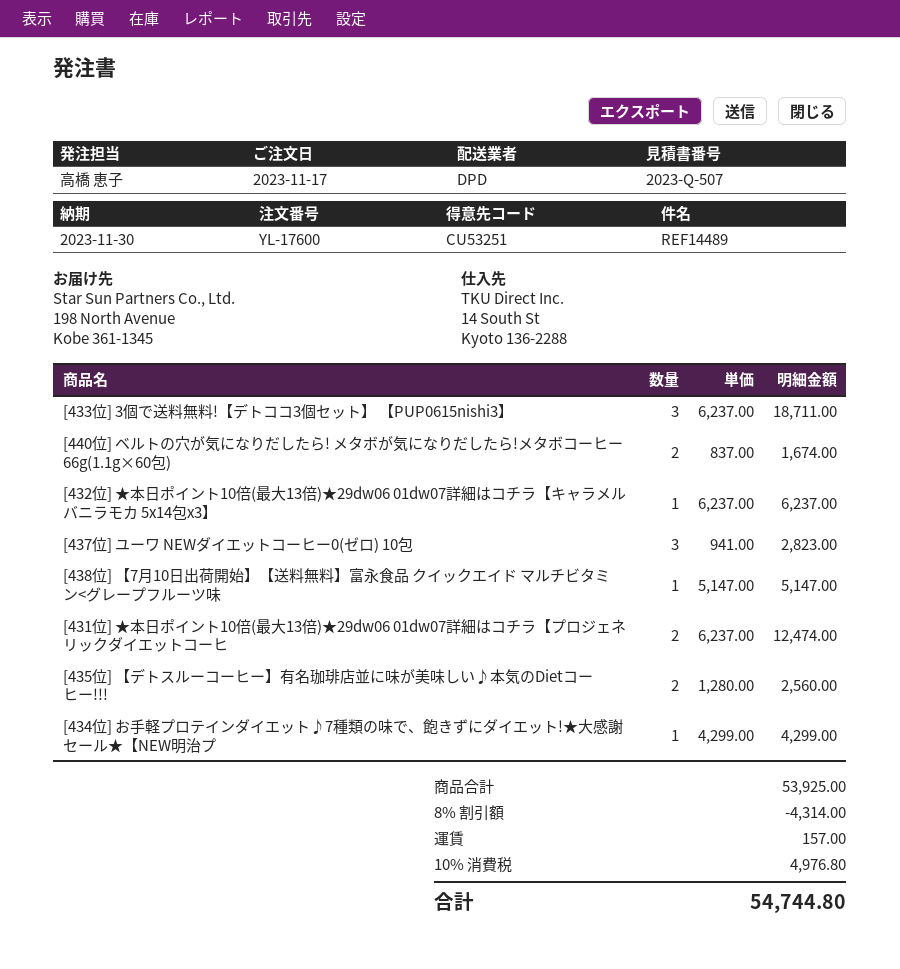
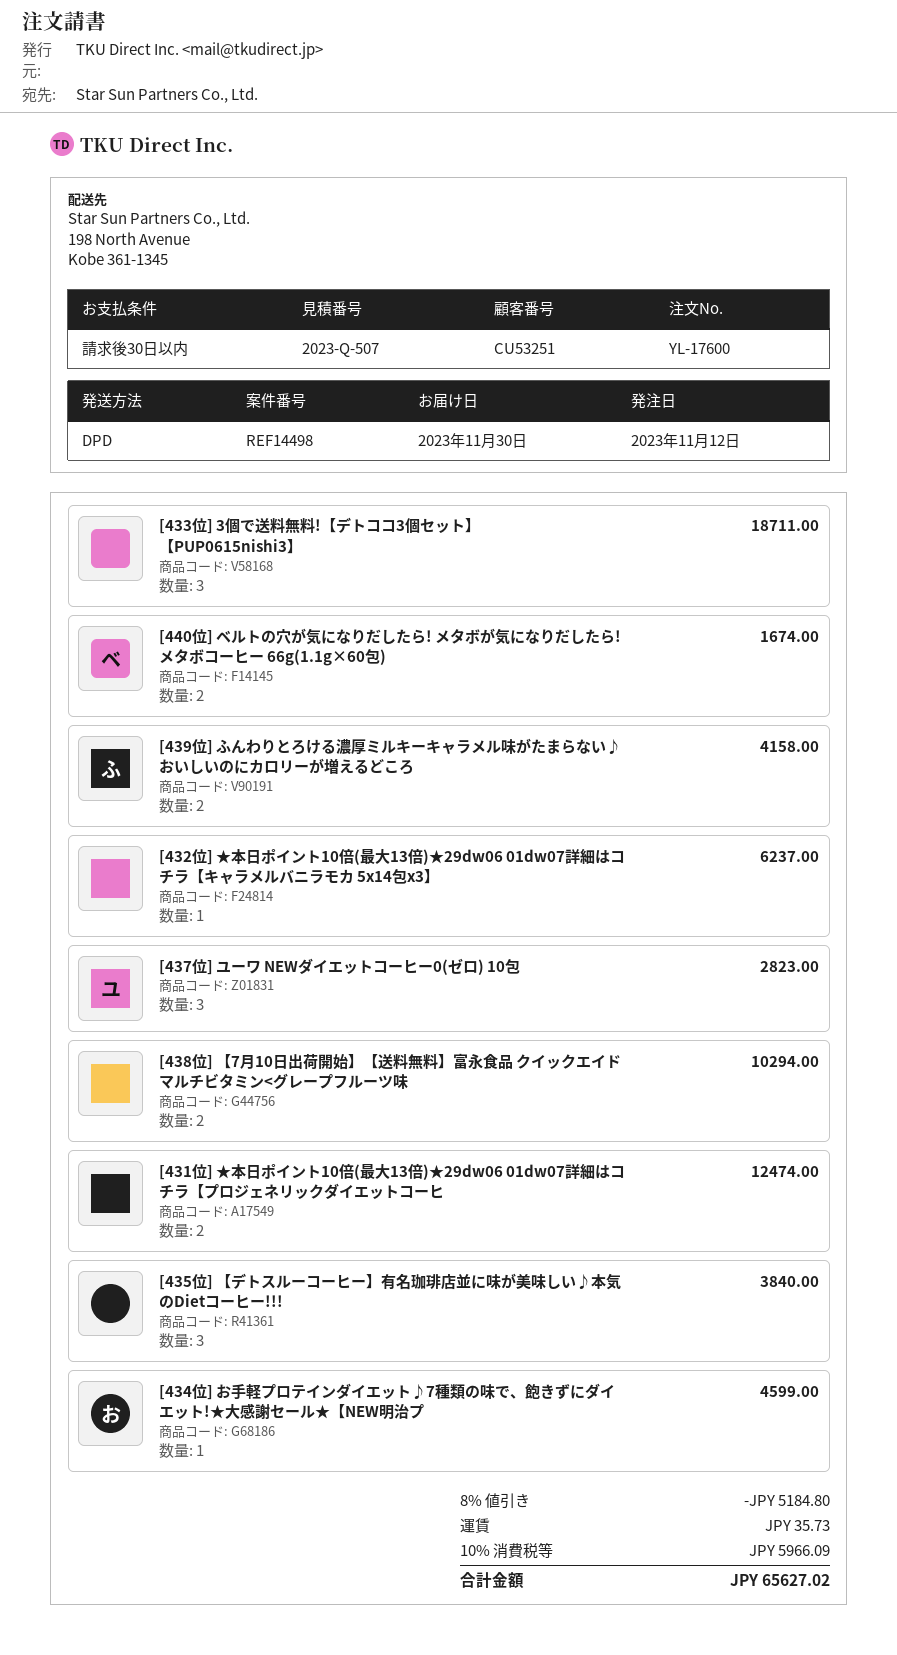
order date: 2023-11-17 -> 2023-11-12
reference: REF14489 -> REF14498
[438位] 【7月10日出荷開始】【送料無料】富永食品 クイックエイド マルチビタミン<グレープフルーツ味: 1 for 5147.00 -> 2 for 10294.00
[435位] 【デトスルーコーヒー】有名珈琲店並に味が美味しい♪本気のDietコーヒー!!!: 2 for 2560.00 -> 3 for 3840.00
[434位] お手軽プロテインダイエット♪7種類の味で、飽きずにダイエット!★大感謝セール★【NEW明治プ: 1 for 4299.00 -> 1 for 4599.00
[439位] ふんわりとろける濃厚ミルキーキャラメル味がたまらない♪おいしいのにカロリーが増えるどころ: none -> 2 for 4158.00
discount: 8% = 4314.00 -> 8% = 5184.80
shipping: 157.00 -> 35.73
tax: 10% = 4976.80 -> 10% = 5966.09
total: 54744.80 -> 65627.02

